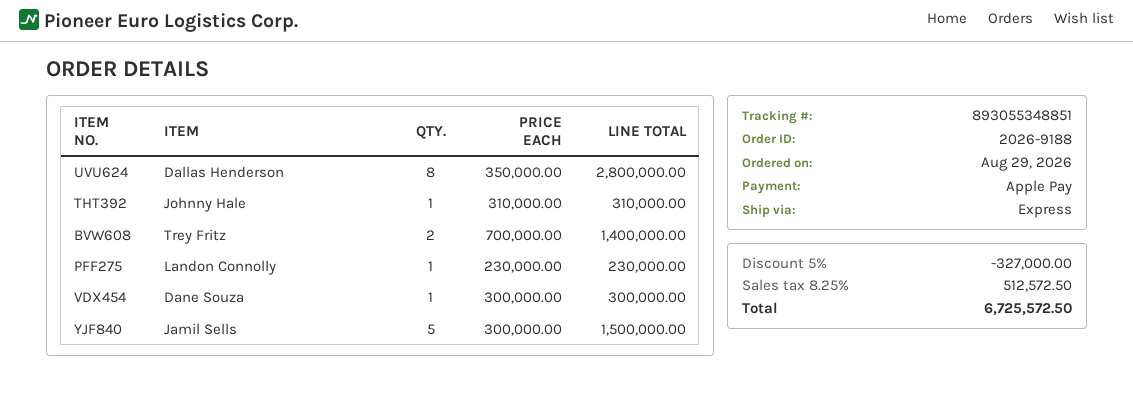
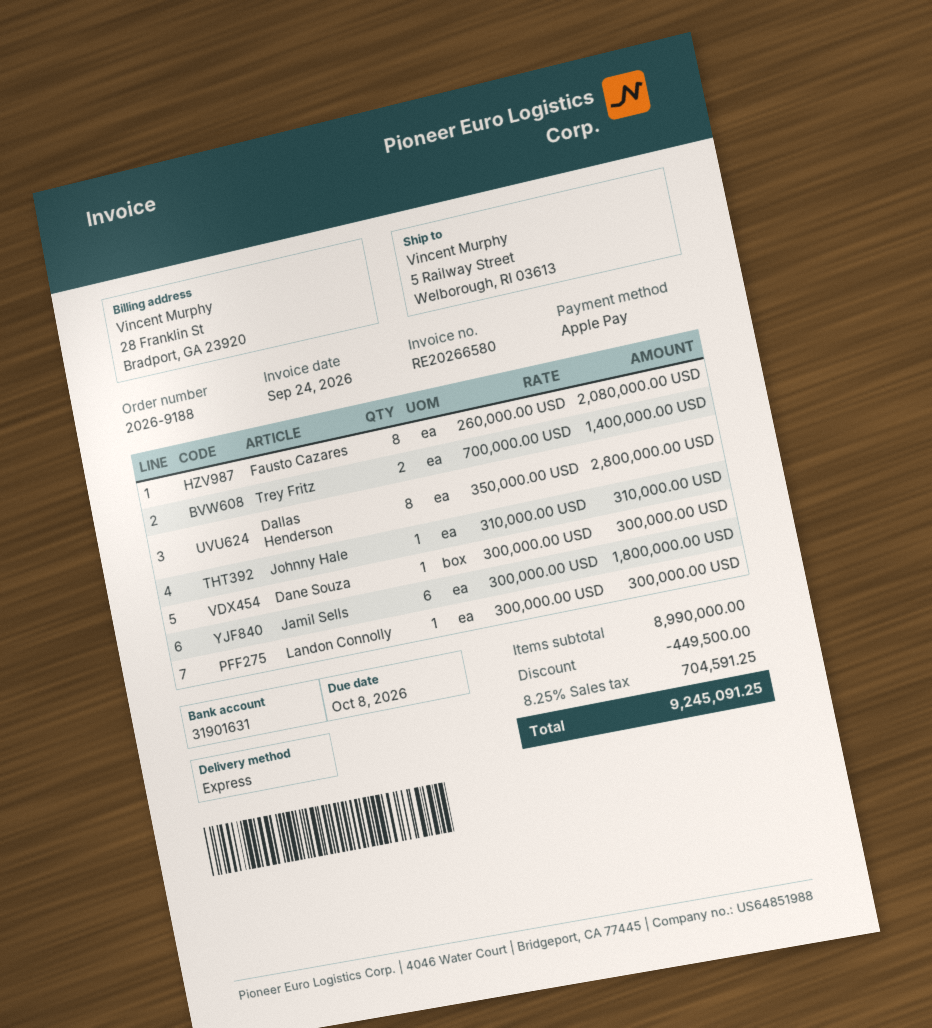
Landon Connolly: 1 x 230000.00 = 230000.00 -> 1 x 300000.00 = 300000.00
Jamil Sells: 5 x 300000.00 = 1500000.00 -> 6 x 300000.00 = 1800000.00
Fausto Cazares: none -> 8 x 260000.00 = 2080000.00
discount: 327000.00 -> 449500.00
tax: 8.25% = 512572.50 -> 8.25% = 704591.25
total: 6725572.50 -> 9245091.25

